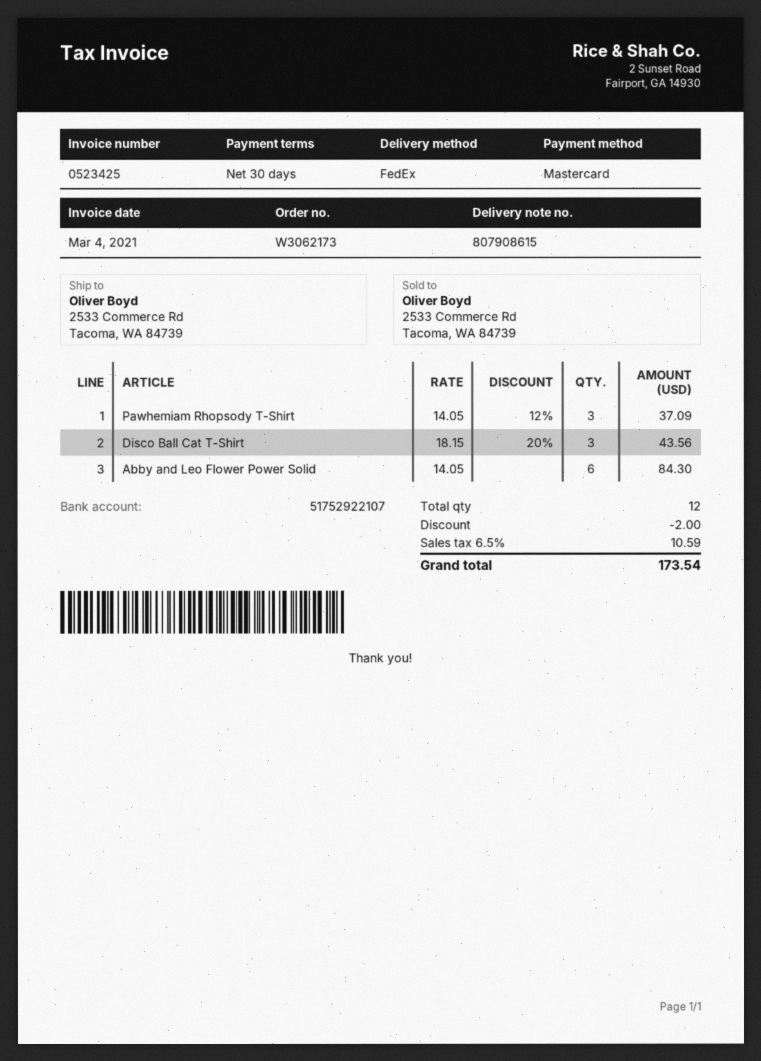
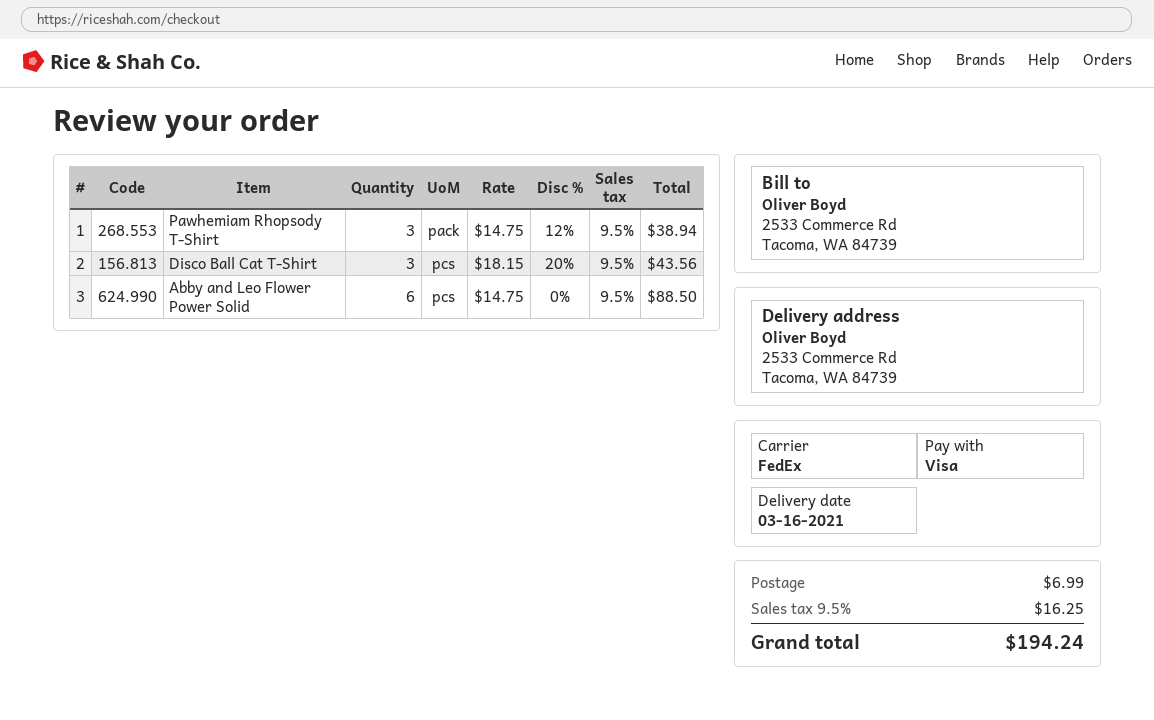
payment method: Mastercard -> Visa
Pawhemiam Rhopsody T-Shirt: 3 x 14.05 - 12% = 37.09 -> 3 x 14.75 - 12% = 38.94
Abby and Leo Flower Power Solid: 6 x 14.05 = 84.30 -> 6 x 14.75 = 88.50
discount: 2.00 -> none
shipping: none -> 6.99
tax: 6.5% = 10.59 -> 9.5% = 16.25
total: 173.54 -> 194.24

